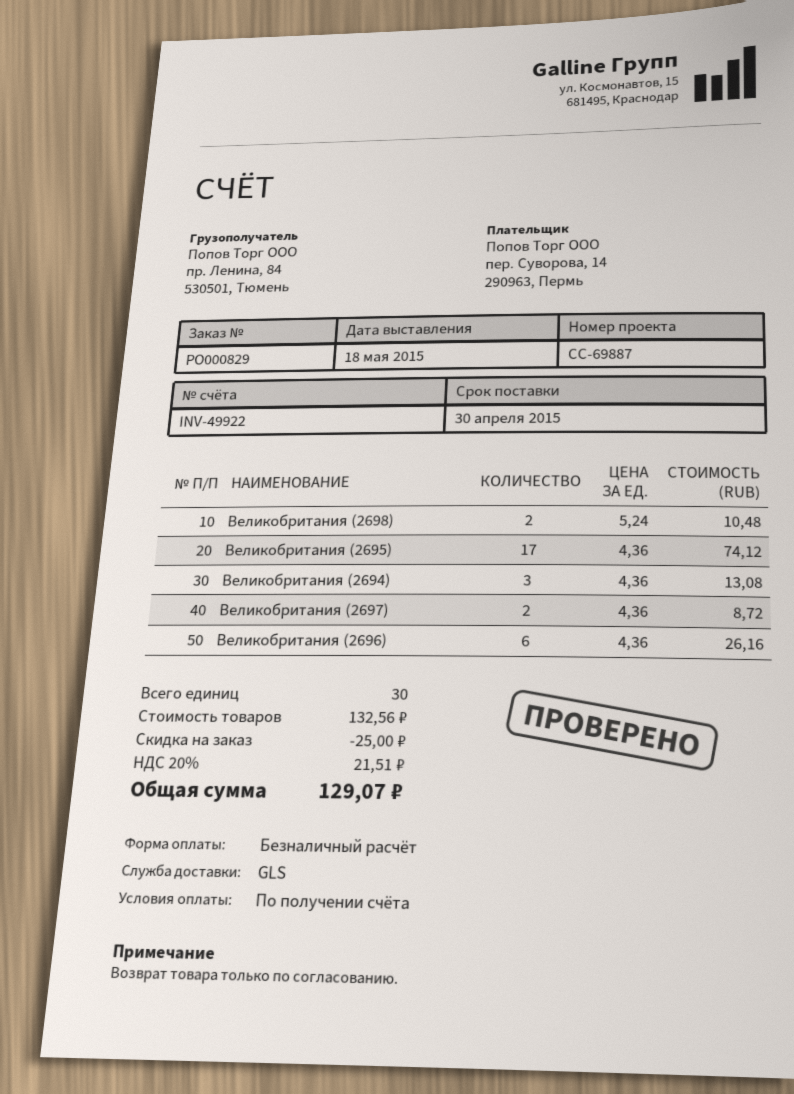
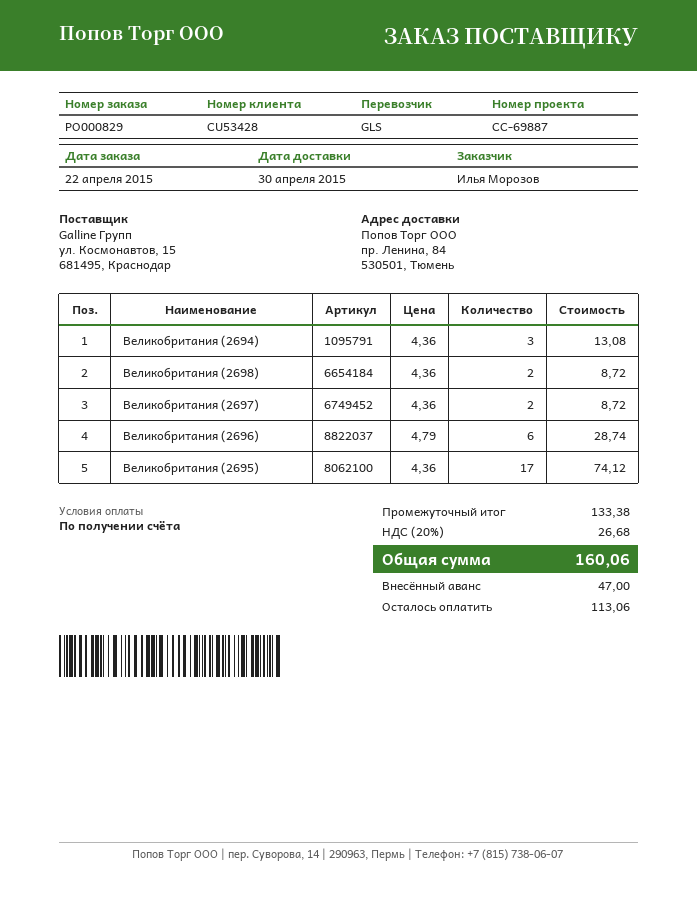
Великобритания (2698): 2 x 5.24 = 10.48 -> 2 x 4.36 = 8.72
Великобритания (2696): 6 x 4.36 = 26.16 -> 6 x 4.79 = 28.74
subtotal: 132.56 -> 133.38
discount: 25.00 -> none
tax: 20% = 21.51 -> 20% = 26.68
total: 129.07 -> 160.06

